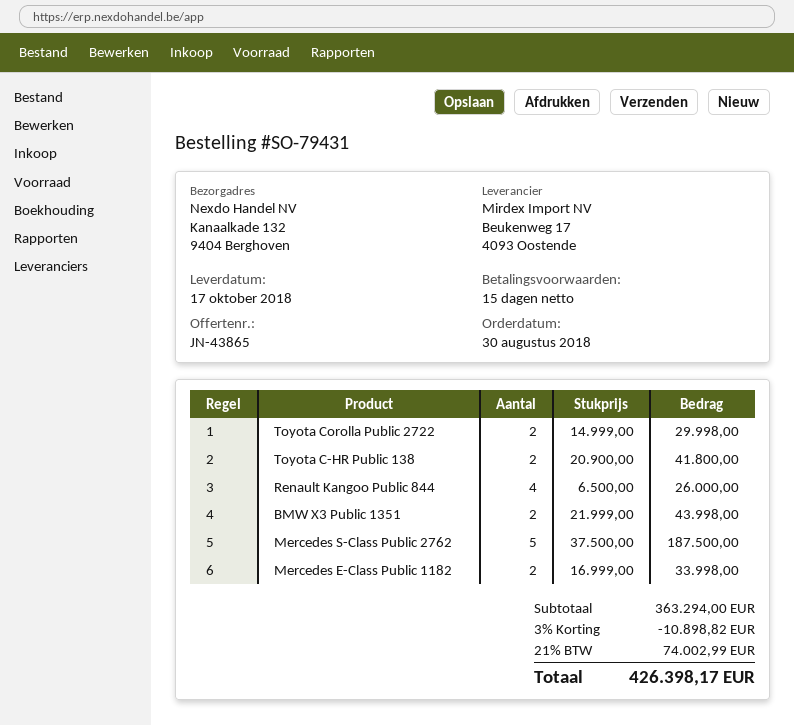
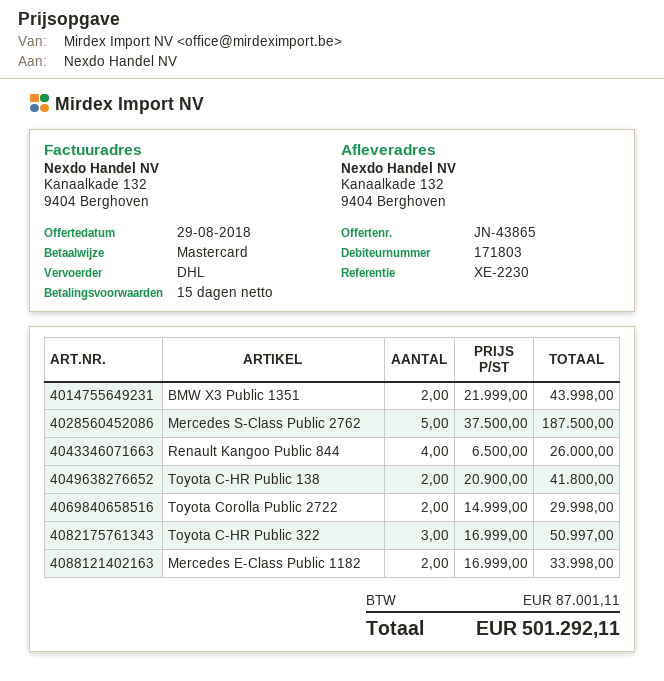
Toyota C-HR Public 322: none -> 3 x 16999.00 = 50997.00
discount: 3% = 10898.82 -> none
tax: 74002.99 -> 87001.11
total: 426398.17 -> 501292.11

